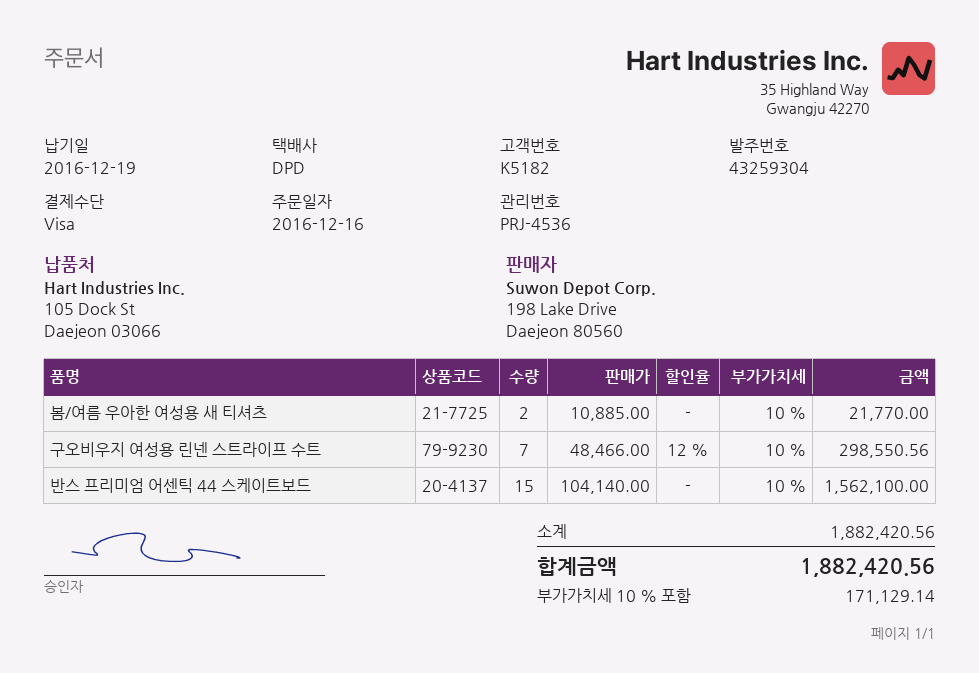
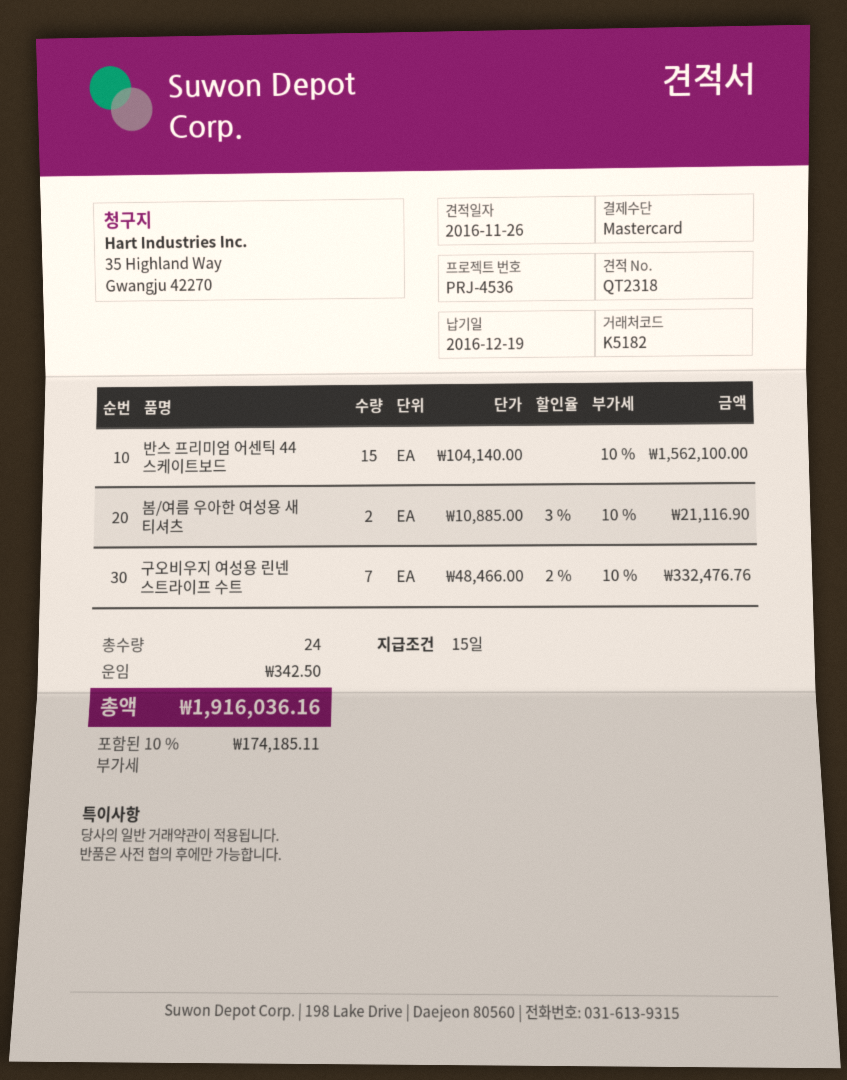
payment method: Visa -> Mastercard
봄/여름 우아한 여성용 새 티셔츠: 2 x 10885.00 = 21770.00 -> 2 x 10885.00 - 3% = 21116.90
구오비우지 여성용 린넨 스트라이프 수트: 7 x 48466.00 - 12% = 298550.56 -> 7 x 48466.00 - 2% = 332476.76
shipping: none -> 342.50
tax: 10% = 171129.14 -> 10% = 174185.11
total: 1882420.56 -> 1916036.16

